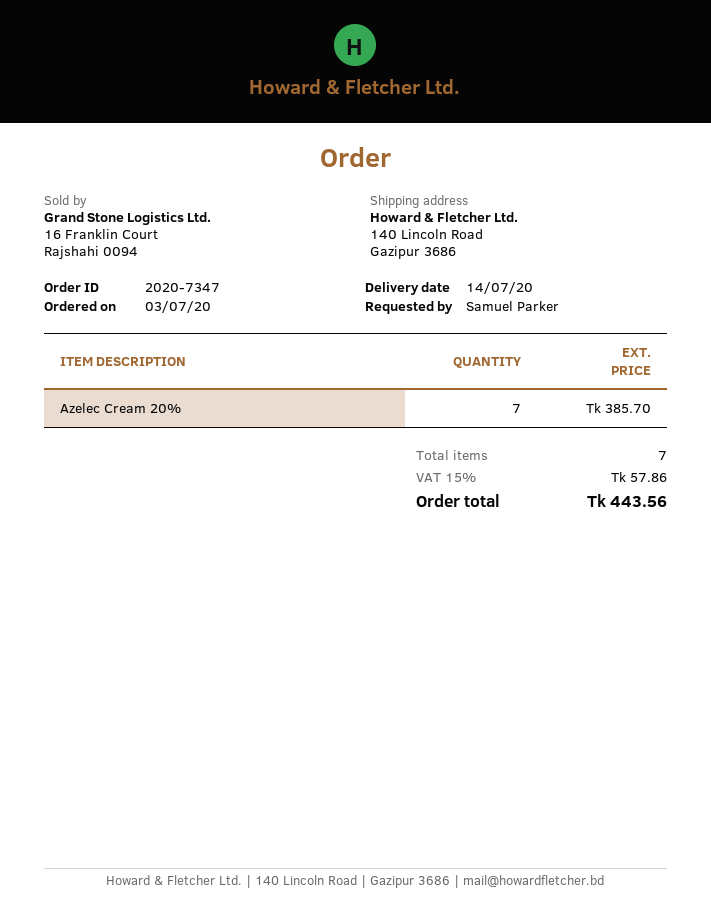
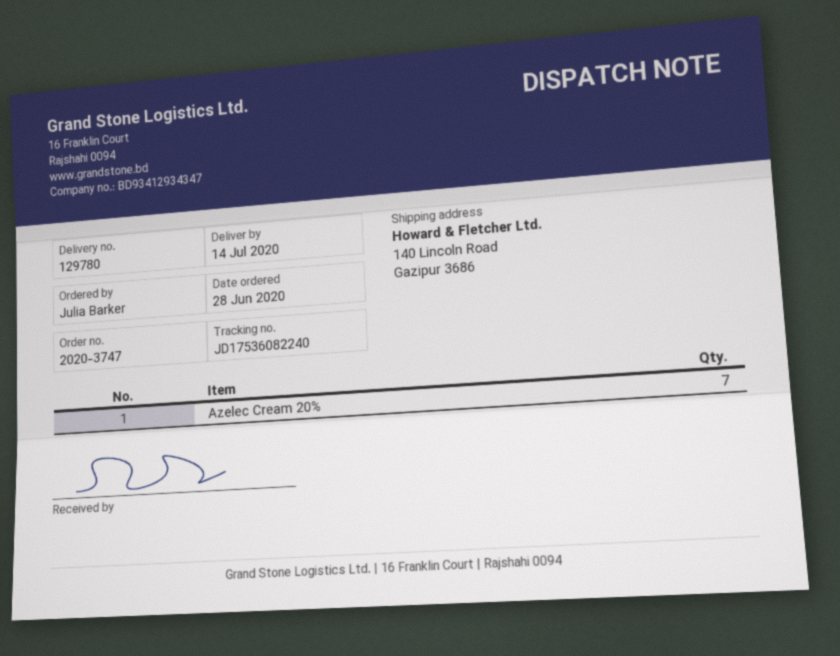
order number: 2020-7347 -> 2020-3747
order date: 2020-07-03 -> 2020-06-28
ordered by: Samuel Parker -> Julia Barker

